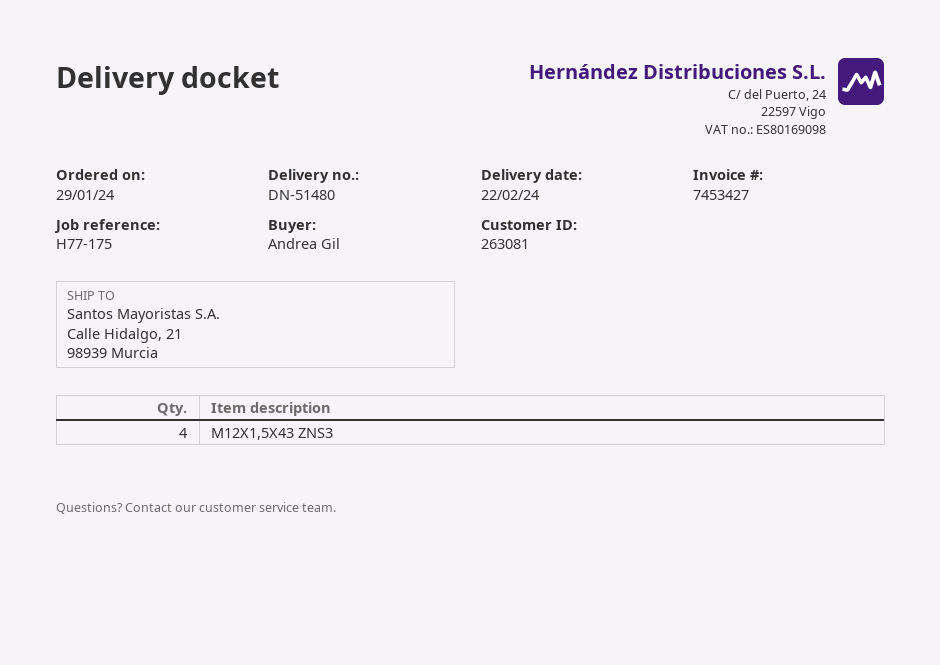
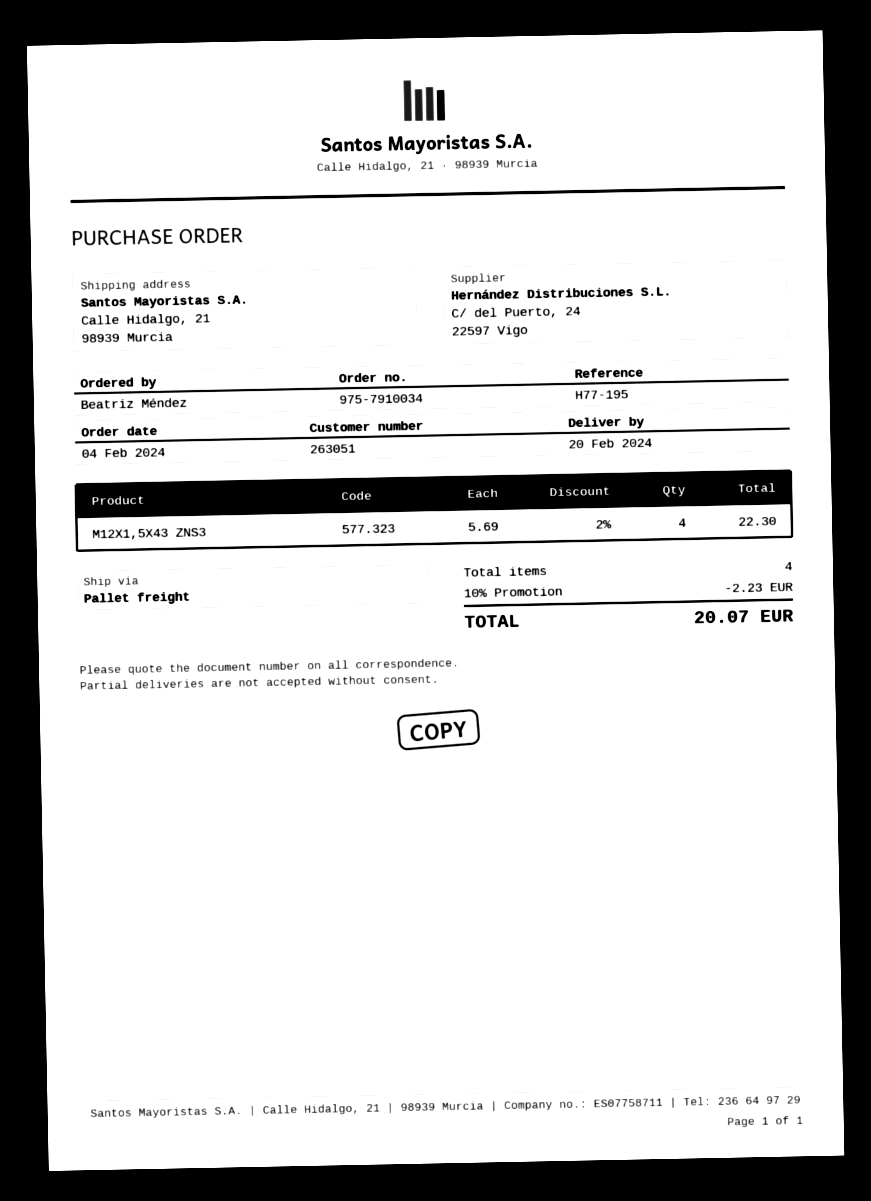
order date: 2024-01-29 -> 2024-02-04
delivery date: 2024-02-22 -> 2024-02-20
customer number: 263081 -> 263051
reference: H77-175 -> H77-195
ordered by: Andrea Gil -> Beatriz Méndez

